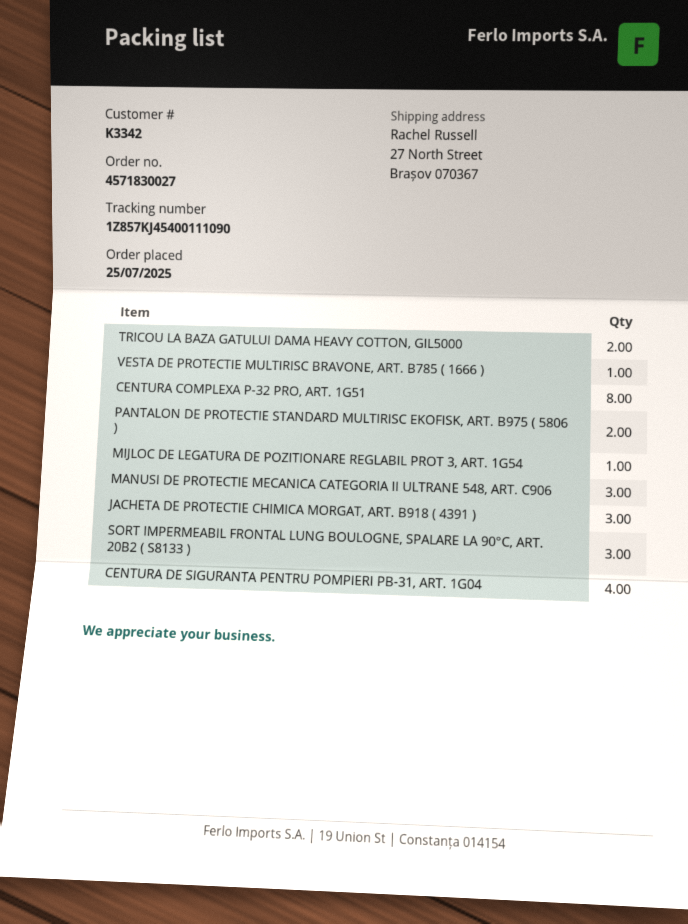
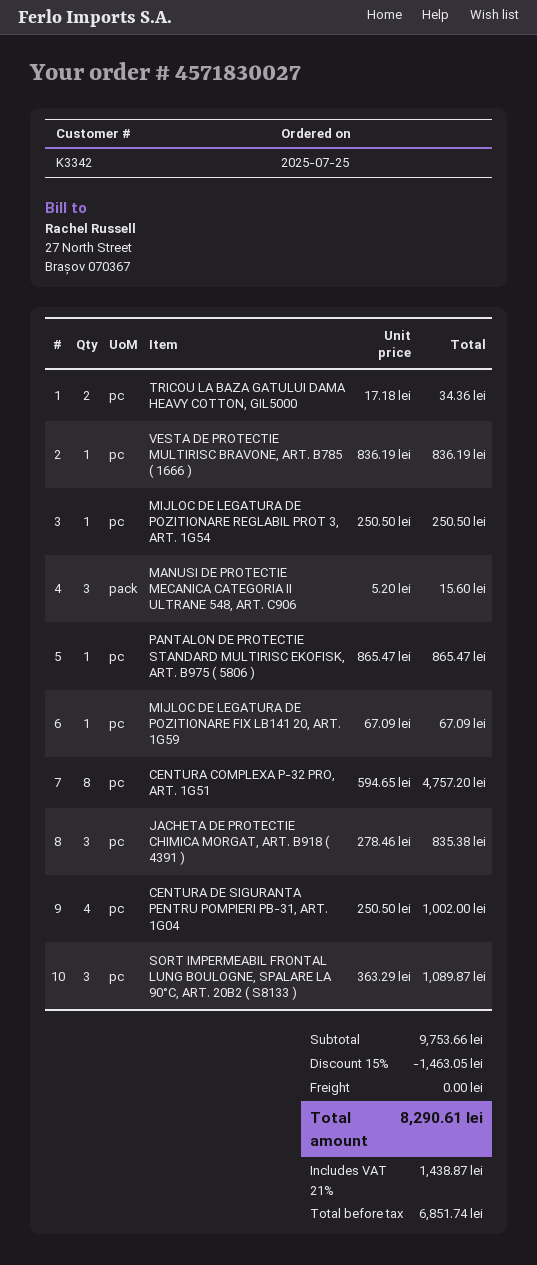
PANTALON DE PROTECTIE STANDARD MULTIRISC EKOFISK, ART. B975 ( 5806 ): 2 -> 1
MIJLOC DE LEGATURA DE POZITIONARE FIX LB141 20, ART. 1G59: none -> 1

